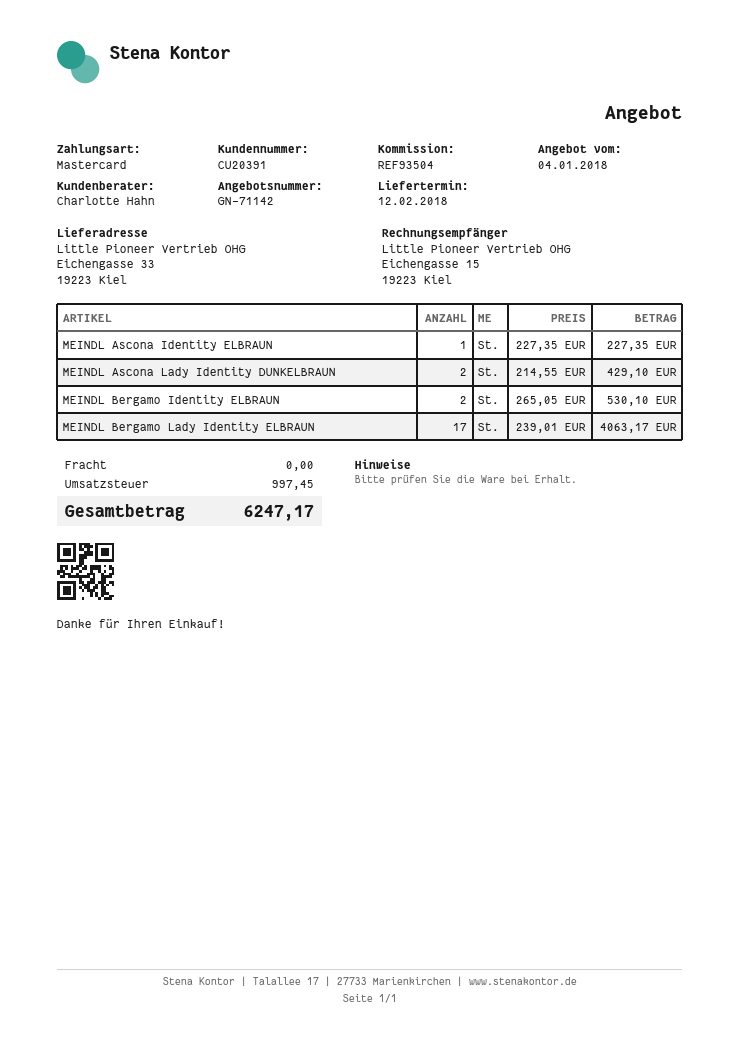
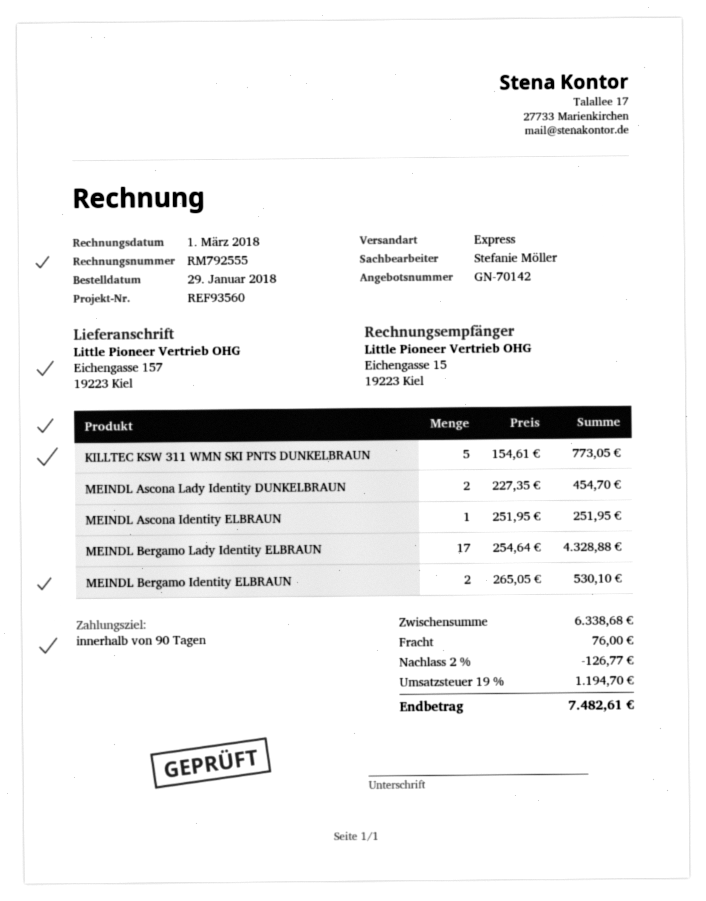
quote number: GN-71142 -> GN-70142
reference: REF93504 -> REF93560
sales rep: Charlotte Hahn -> Stefanie Möller
ship to: Eichengasse 33, 19223 Kiel -> Eichengasse 157, 19223 Kiel
MEINDL Ascona Identity ELBRAUN: 1 x 227.35 = 227.35 -> 1 x 251.95 = 251.95
MEINDL Ascona Lady Identity DUNKELBRAUN: 2 x 214.55 = 429.10 -> 2 x 227.35 = 454.70
MEINDL Bergamo Lady Identity ELBRAUN: 17 x 239.01 = 4063.17 -> 17 x 254.64 = 4328.88
KILLTEC KSW 311 WMN SKI PNTS DUNKELBRAUN: none -> 5 x 154.61 = 773.05
discount: none -> 2% = 126.77
shipping: 0.00 -> 76.00
tax: 997.45 -> 1194.70
total: 6247.17 -> 7482.61

